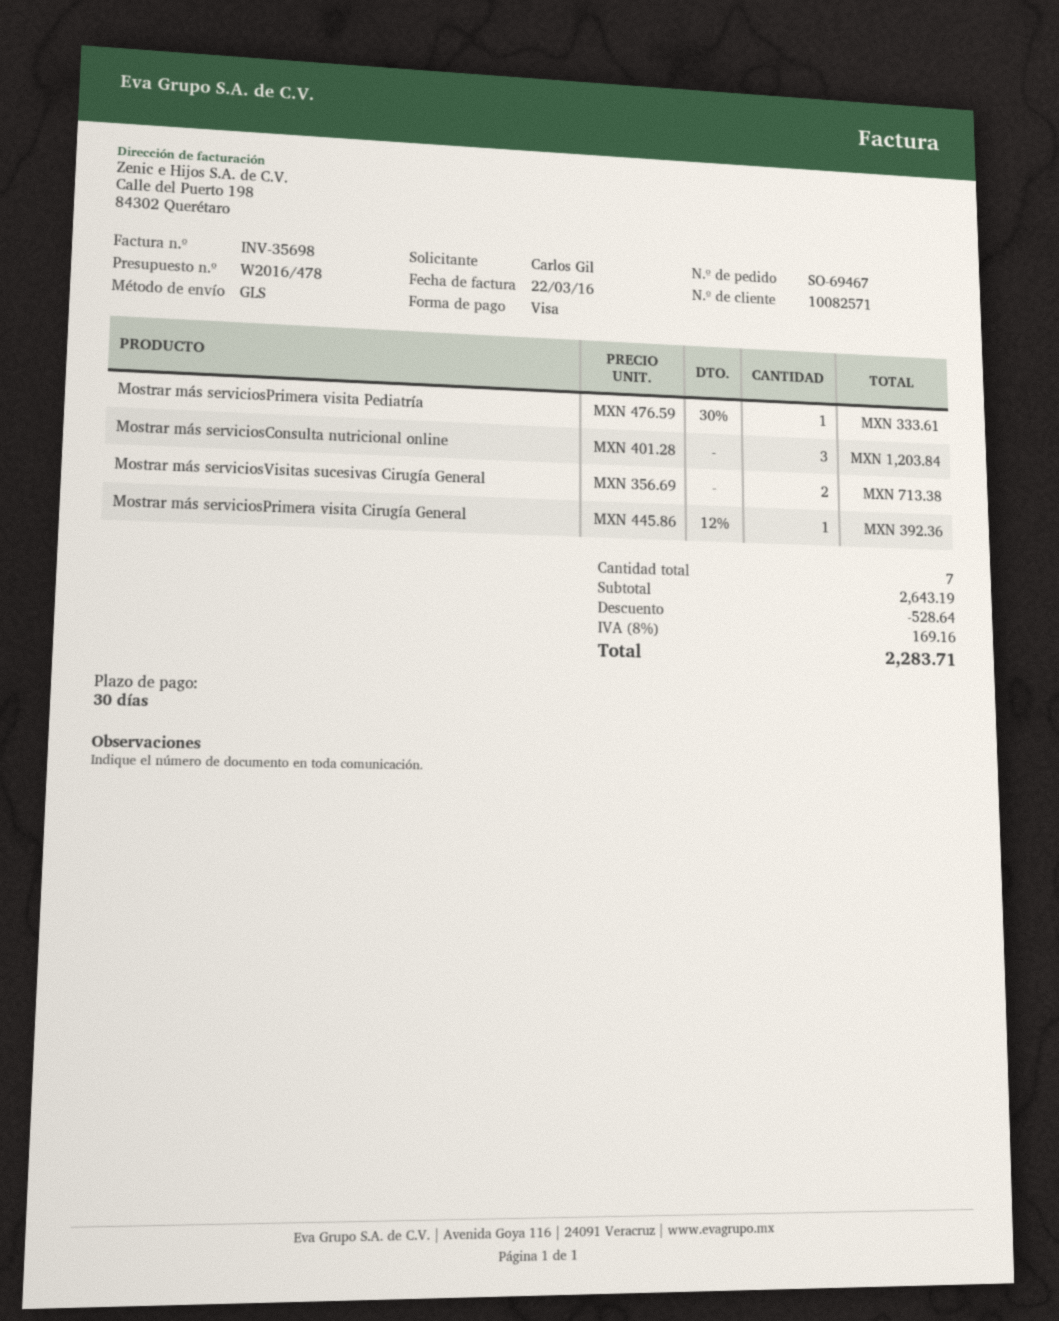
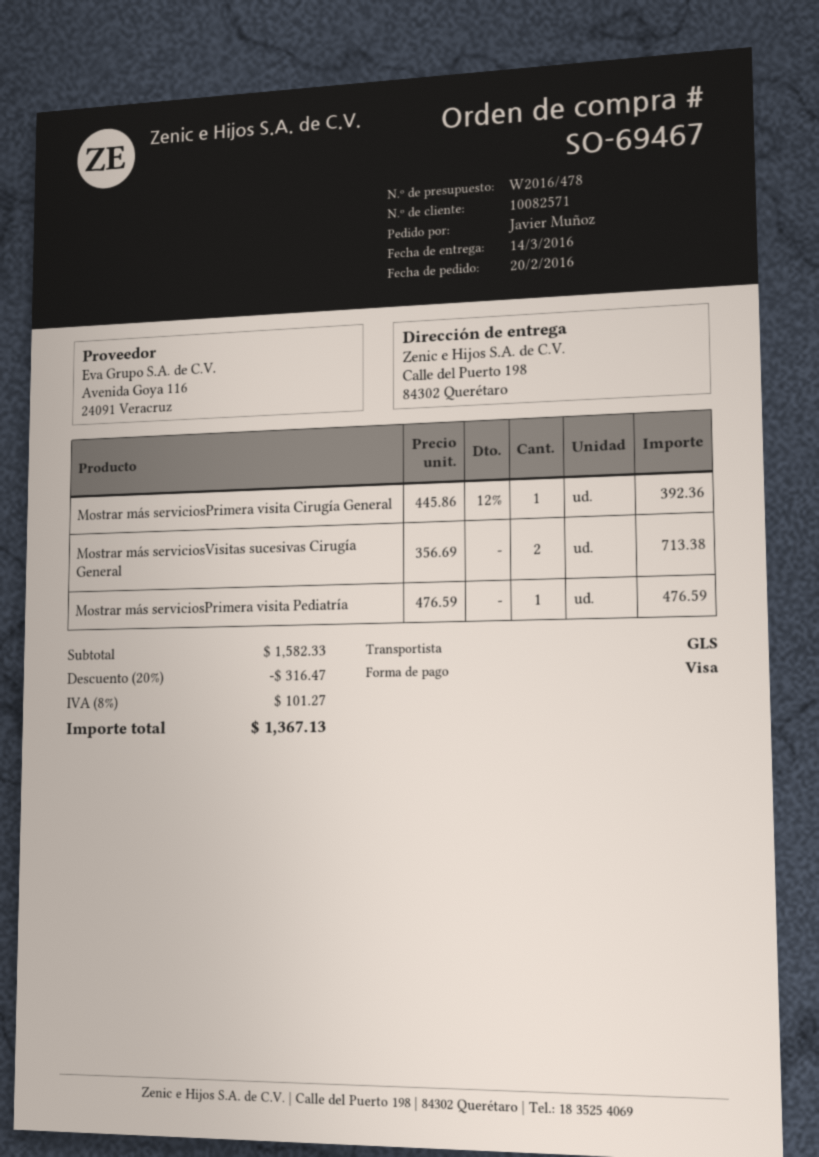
ordered by: Carlos Gil -> Javier Muñoz
Mostrar más serviciosPrimera visita Pediatría: 1 x 476.59 - 30% = 333.61 -> 1 x 476.59 = 476.59
Mostrar más serviciosConsulta nutricional online: 3 x 401.28 = 1203.84 -> none
subtotal: 2643.19 -> 1582.33
discount: 528.64 -> 316.47
tax: 8% = 169.16 -> 8% = 101.27
total: 2283.71 -> 1367.13

